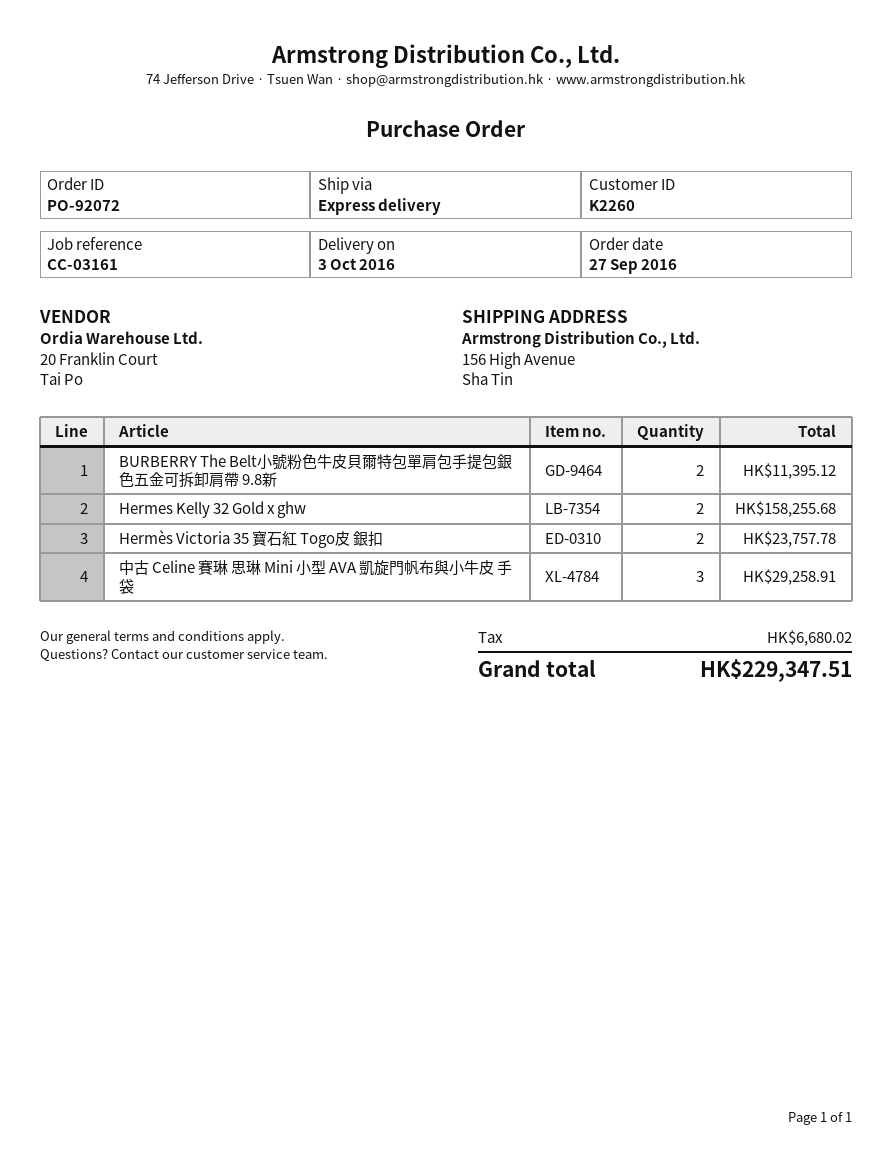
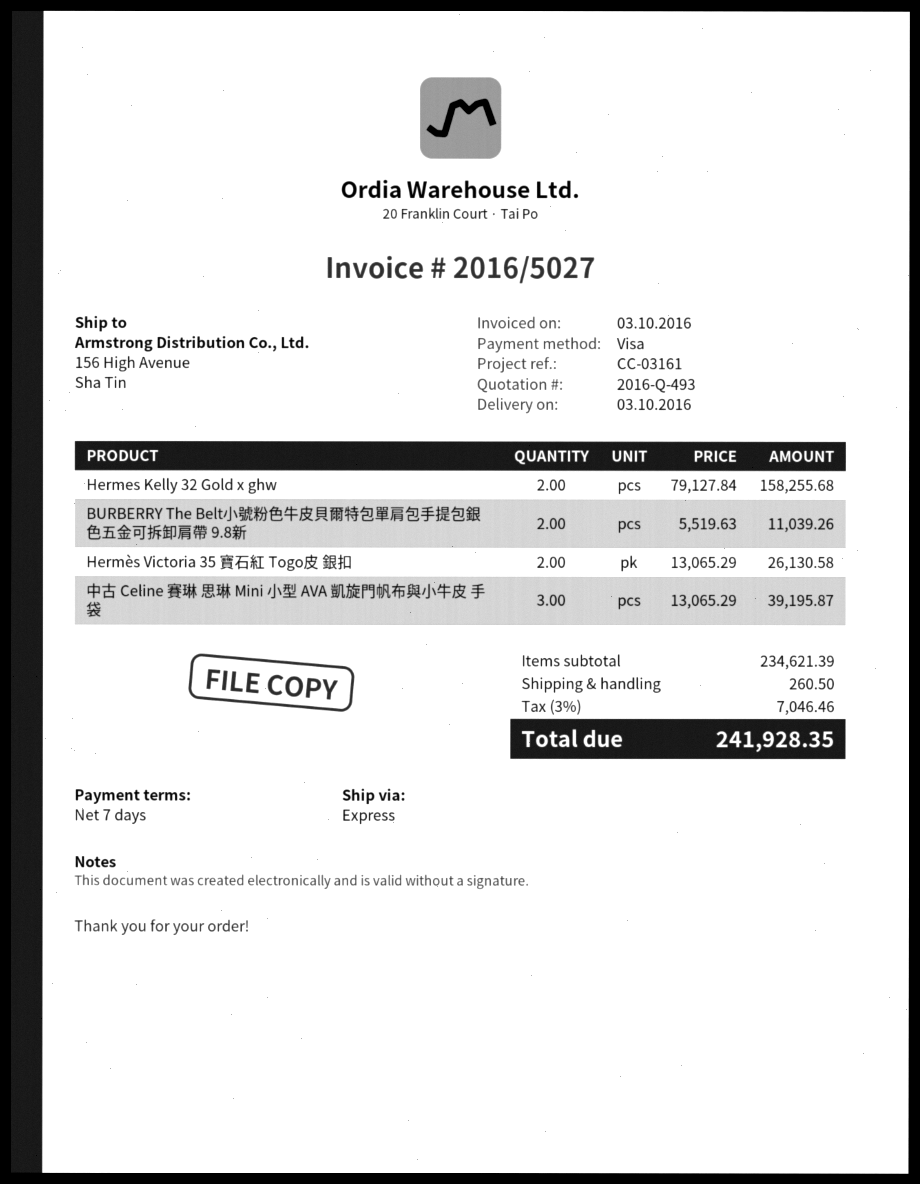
BURBERRY The Belt小號粉色牛皮貝爾特包單肩包手提包銀色五金可拆卸肩帶 9.8新: 2 for 11395.12 -> 2 for 11039.26
Hermès Victoria 35 寶石紅 Togo皮 銀扣: 2 for 23757.78 -> 2 for 26130.58
中古 Celine 賽琳 思琳 Mini 小型 AVA 凱旋門帆布與小牛皮 手袋: 3 for 29258.91 -> 3 for 39195.87
shipping: none -> 260.50
tax: 6680.02 -> 7046.46
total: 229347.51 -> 241928.35

